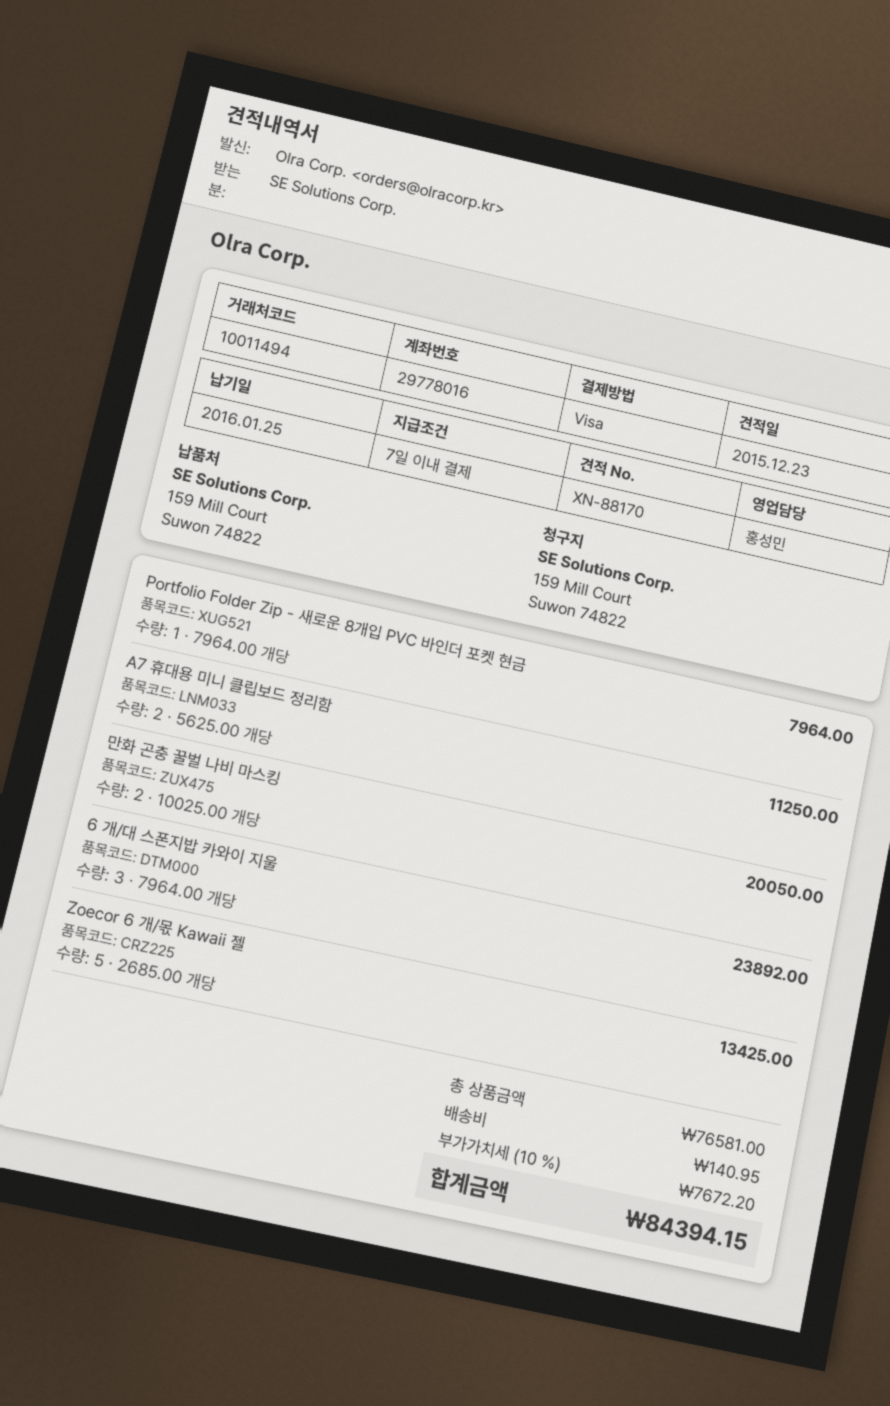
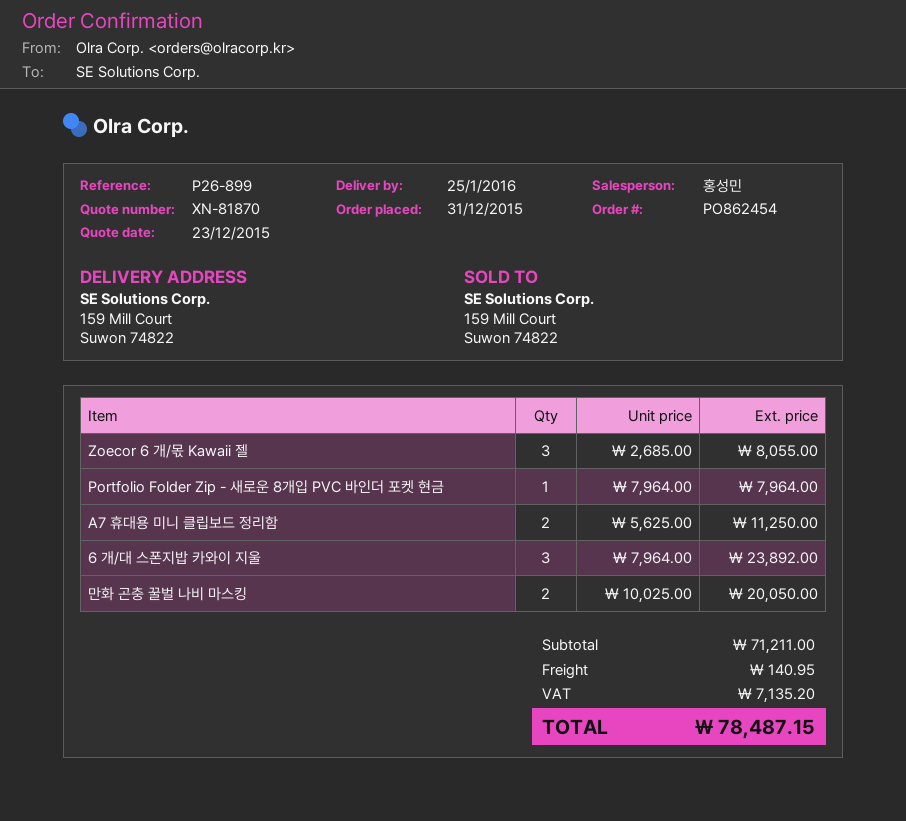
quote number: XN-88170 -> XN-81870
Zoecor 6 개/몫 Kawaii 젤: 5 x 2685.00 = 13425.00 -> 3 x 2685.00 = 8055.00
subtotal: 76581.00 -> 71211.00
tax: 7672.20 -> 7135.20
total: 84394.15 -> 78487.15

